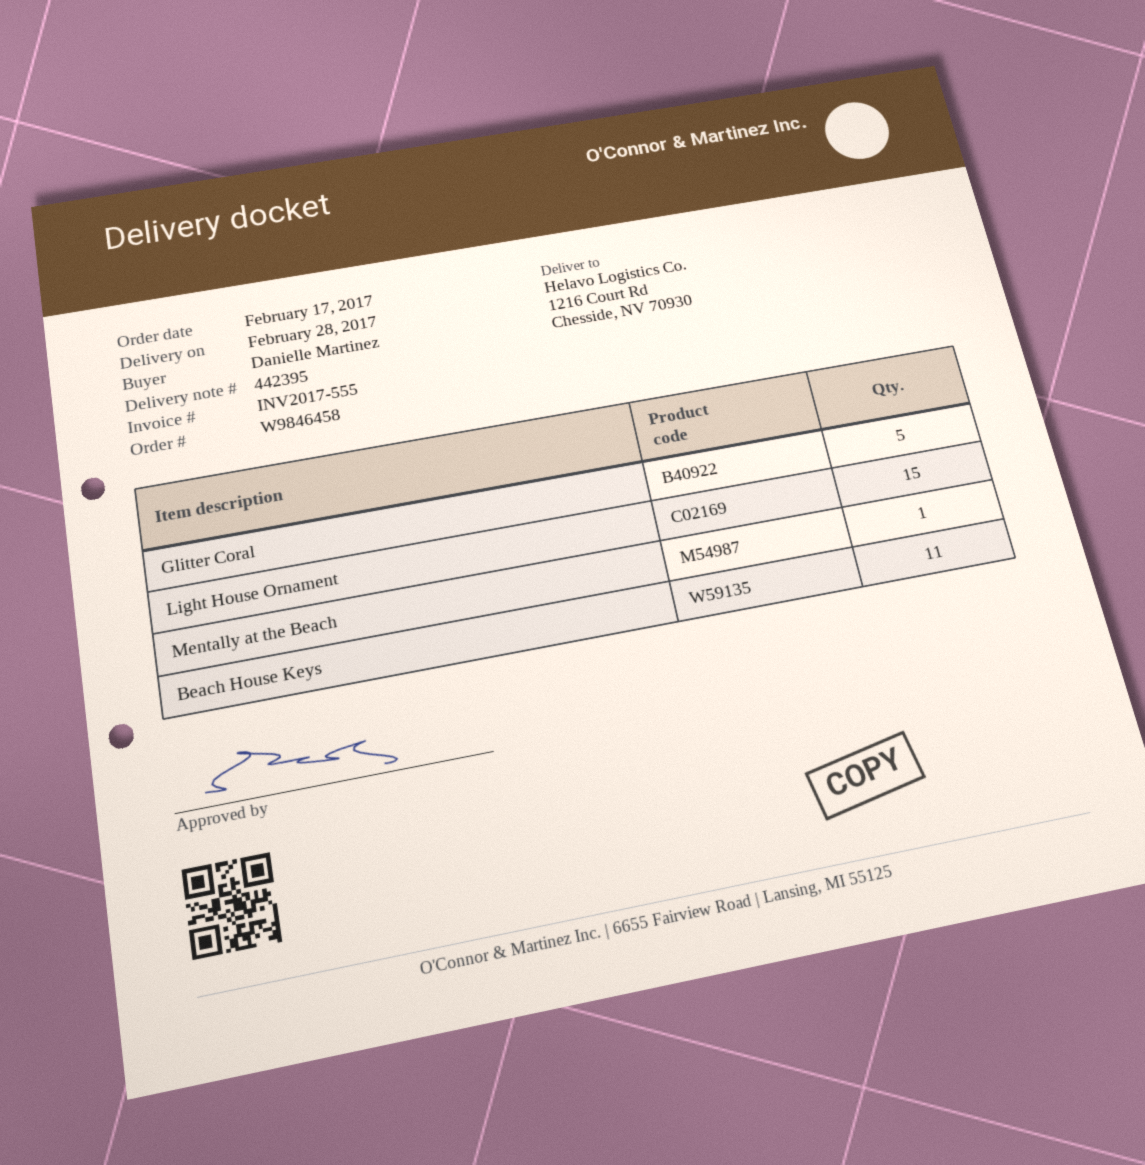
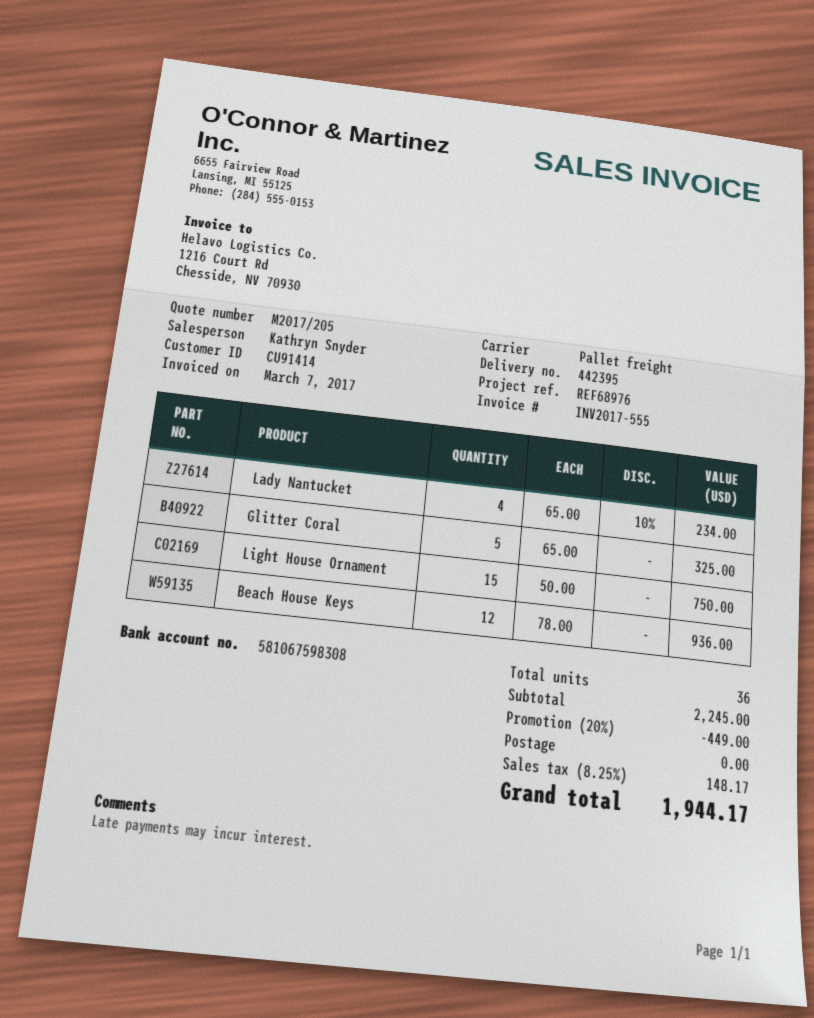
Mentally at the Beach: 1 -> none
Beach House Keys: 11 -> 12
Lady Nantucket: none -> 4

